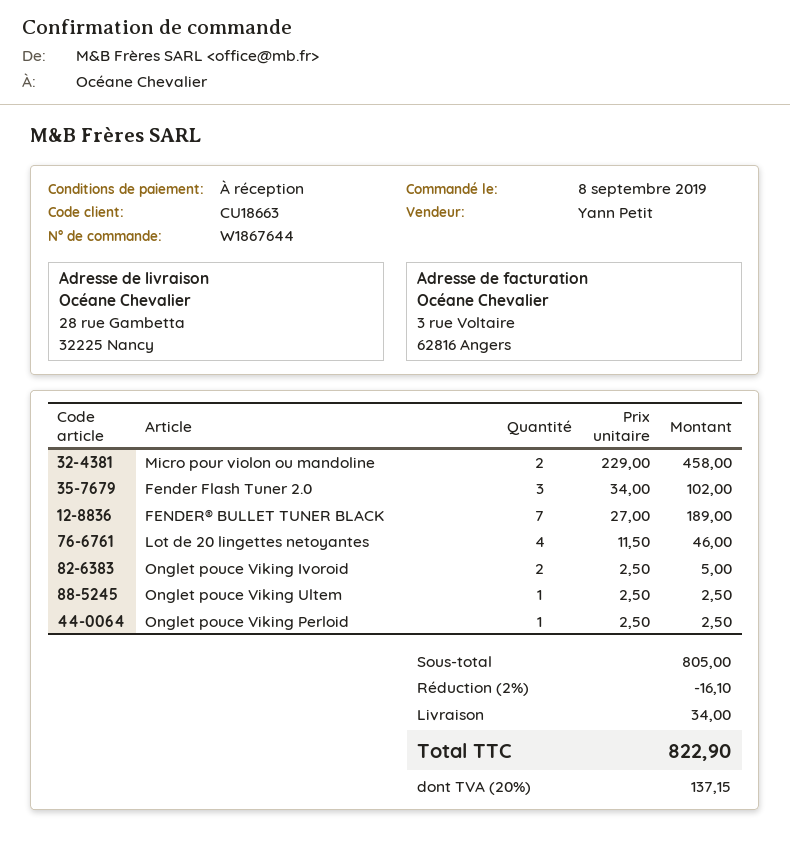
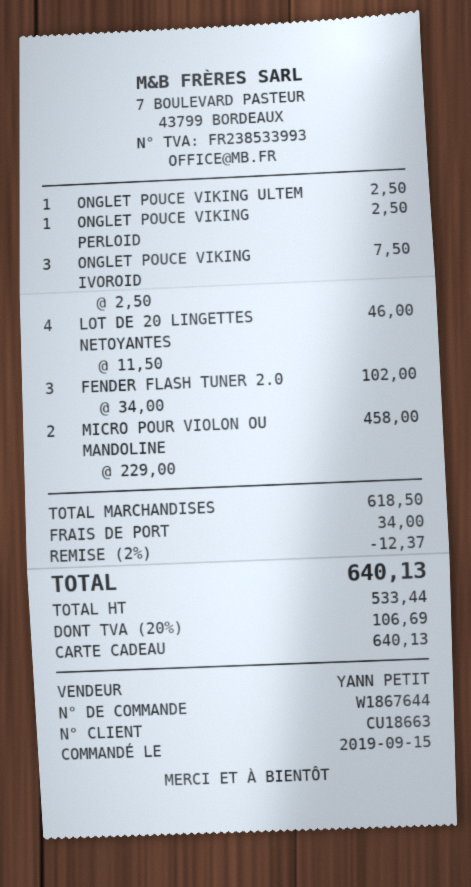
order date: 2019-09-08 -> 2019-09-15
FENDER® BULLET TUNER BLACK: 7 x 27.00 = 189.00 -> none
Onglet pouce Viking Ivoroid: 2 x 2.50 = 5.00 -> 3 x 2.50 = 7.50
subtotal: 805.00 -> 618.50
discount: 2% = 16.10 -> 2% = 12.37
tax: 20% = 137.15 -> 20% = 106.69
total: 822.90 -> 640.13

